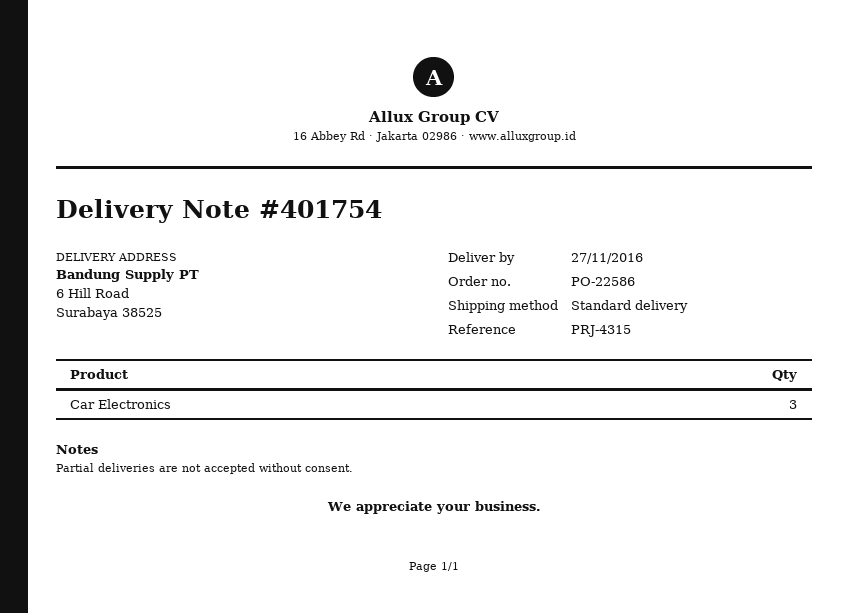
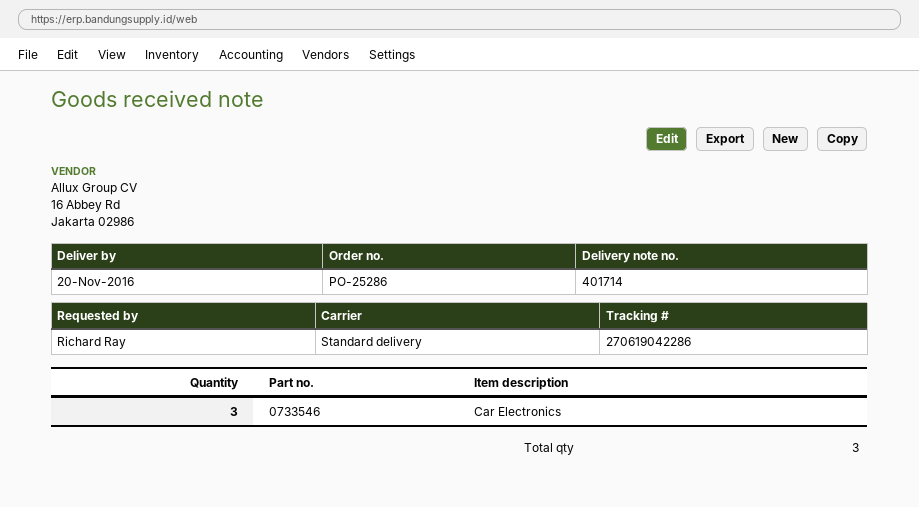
order number: PO-22586 -> PO-25286
delivery note number: 401754 -> 401714
delivery date: 2016-11-27 -> 2016-11-20

